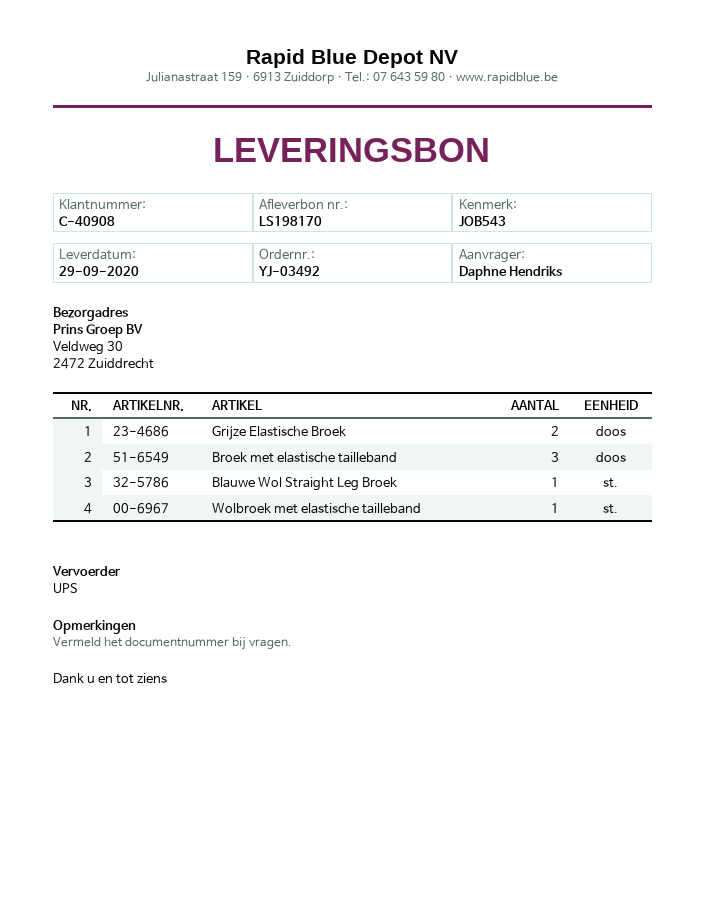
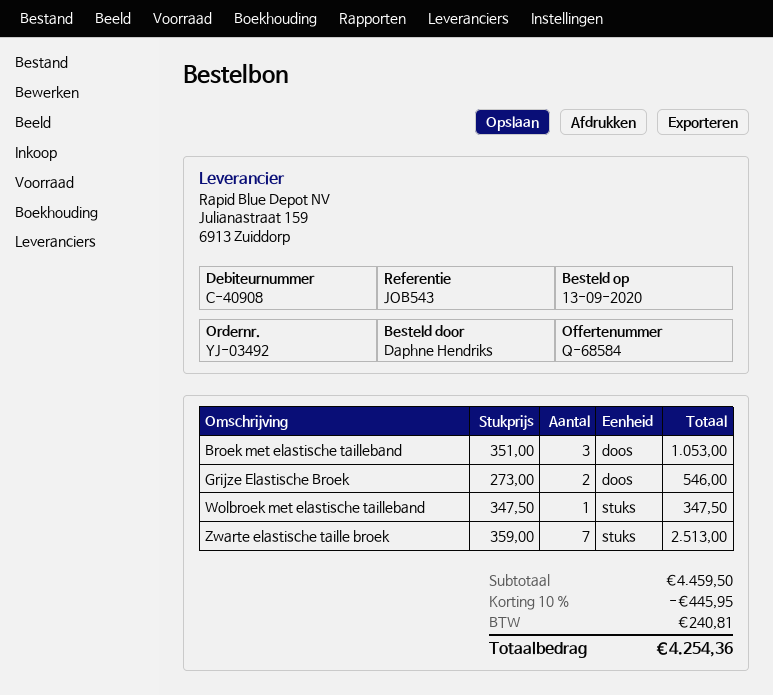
Blauwe Wol Straight Leg Broek: 1 -> none
Zwarte elastische taille broek: none -> 7

